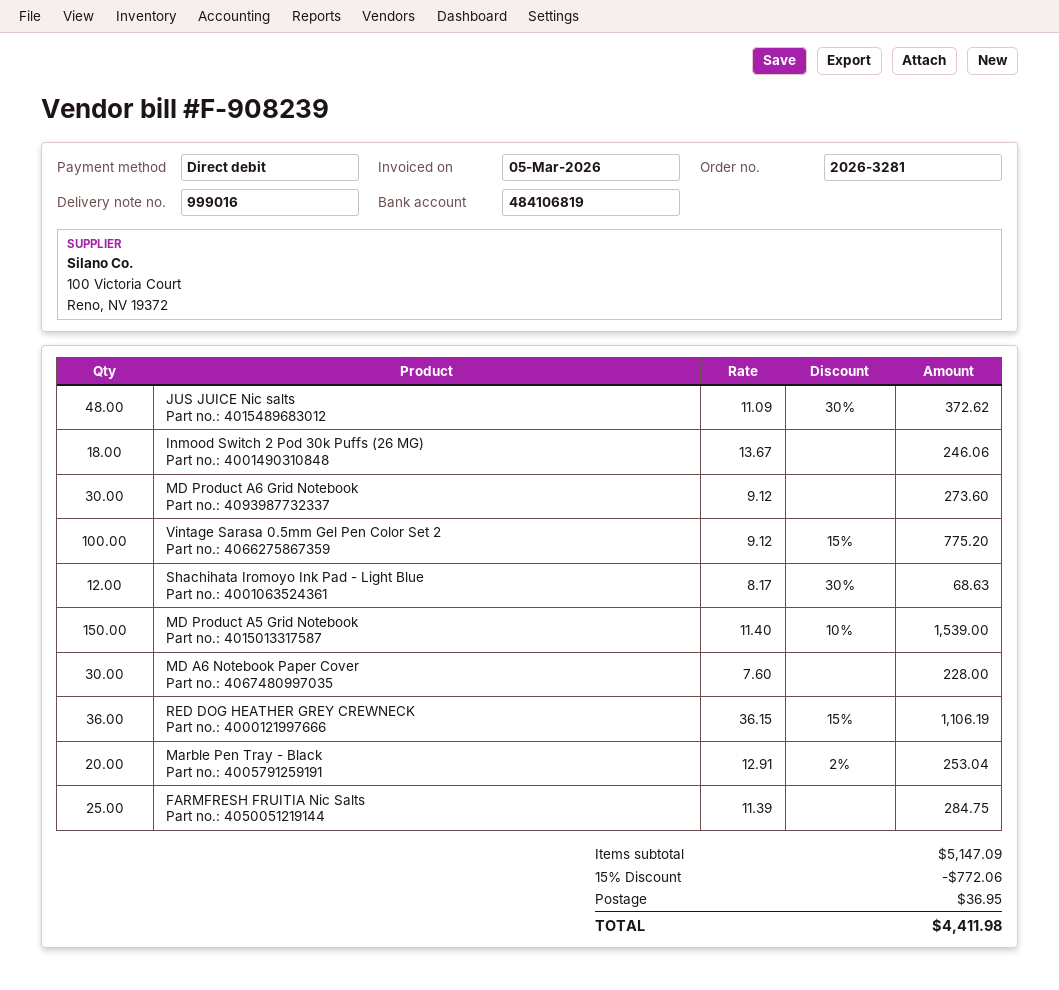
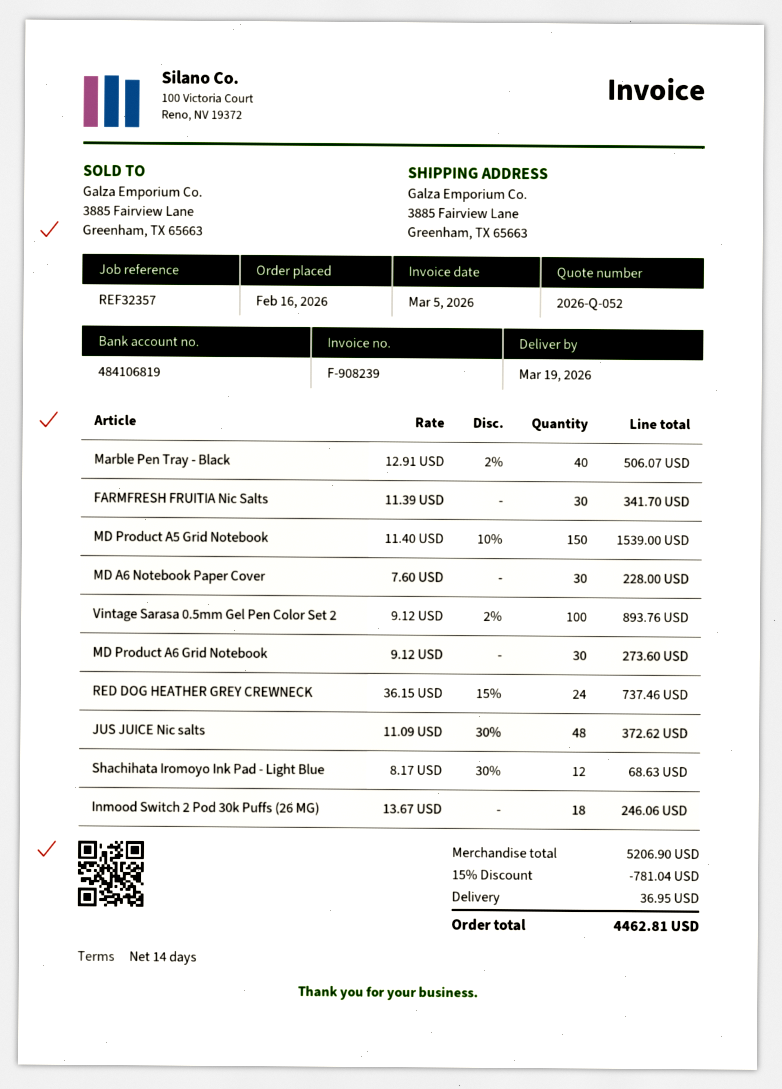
Vintage Sarasa 0.5mm Gel Pen Color Set 2: 100 x 9.12 - 15% = 775.20 -> 100 x 9.12 - 2% = 893.76
RED DOG HEATHER GREY CREWNECK: 36 x 36.15 - 15% = 1106.19 -> 24 x 36.15 - 15% = 737.46
Marble Pen Tray - Black: 20 x 12.91 - 2% = 253.04 -> 40 x 12.91 - 2% = 506.07
FARMFRESH FRUITIA Nic Salts: 25 x 11.39 = 284.75 -> 30 x 11.39 = 341.70
subtotal: 5147.09 -> 5206.90
discount: 15% = 772.06 -> 15% = 781.04
total: 4411.98 -> 4462.81

